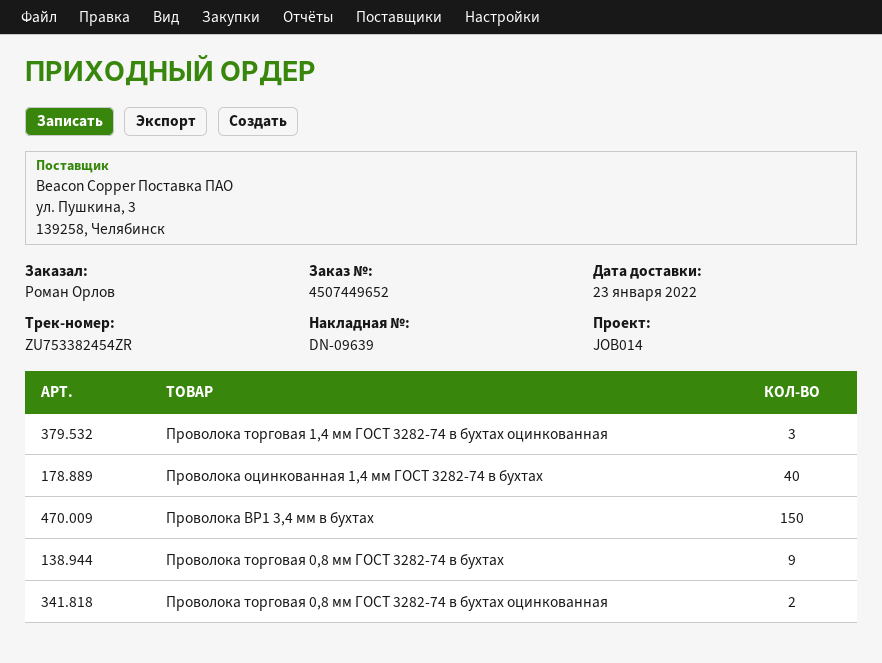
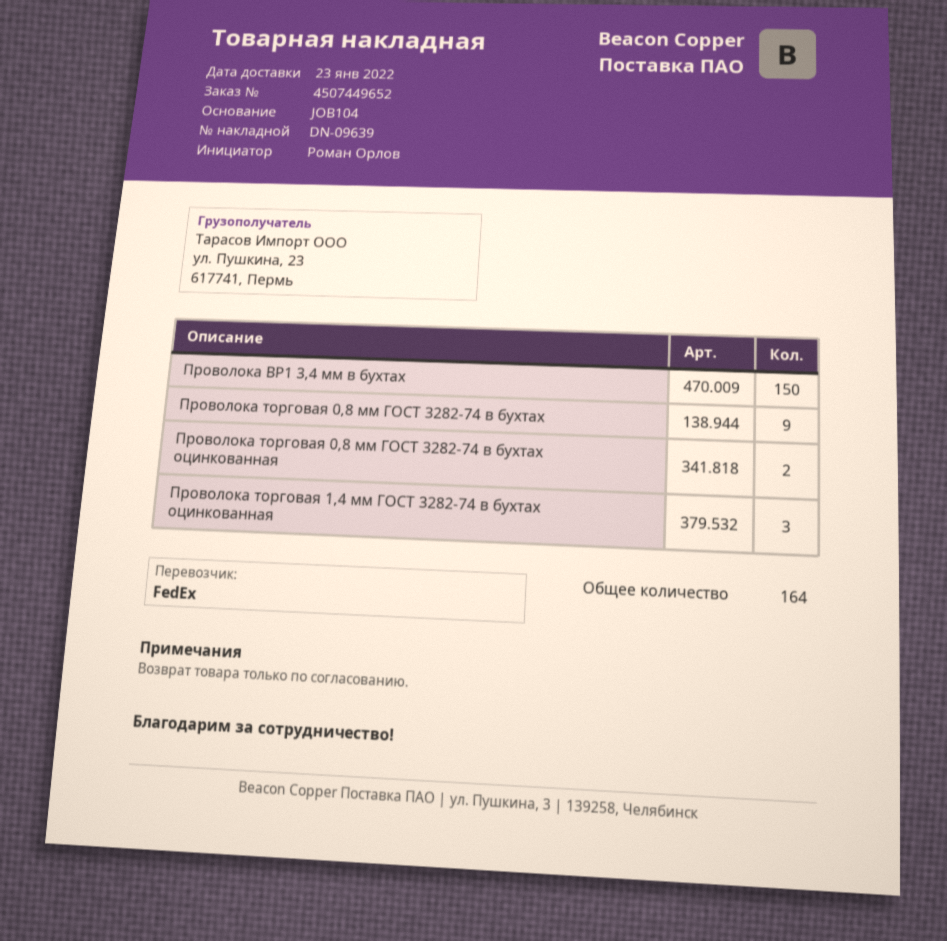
reference: JOB014 -> JOB104
Проволока оцинкованная 1,4 мм ГОСТ 3282-74 в бухтах: 40 -> none

